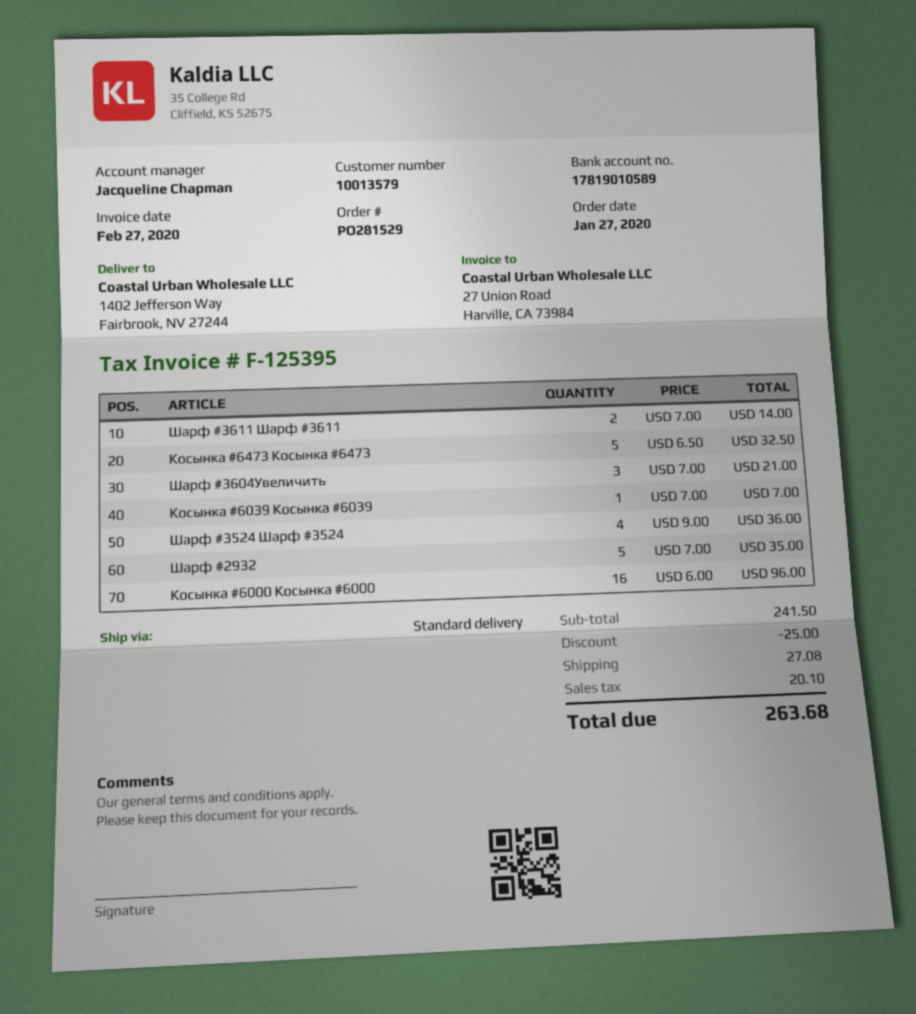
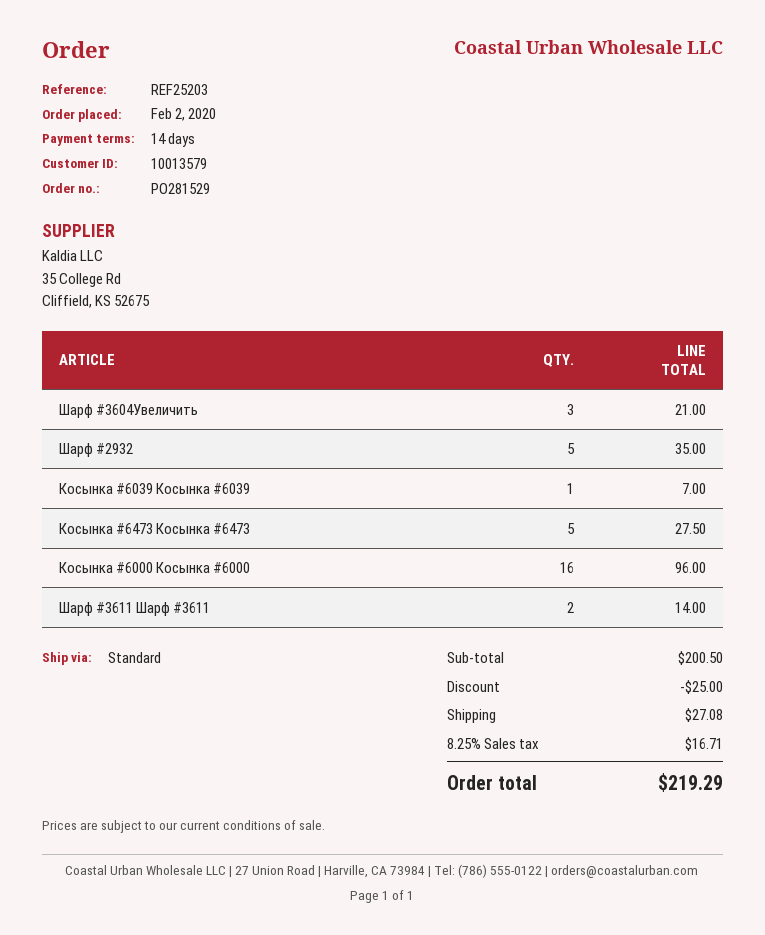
order date: 2020-01-27 -> 2020-02-02
Косынка #6473 Косынка #6473: 5 for 32.50 -> 5 for 27.50
Шарф #3524 Шарф #3524: 4 for 36.00 -> none
subtotal: 241.50 -> 200.50
tax: 20.10 -> 16.71
total: 263.68 -> 219.29

